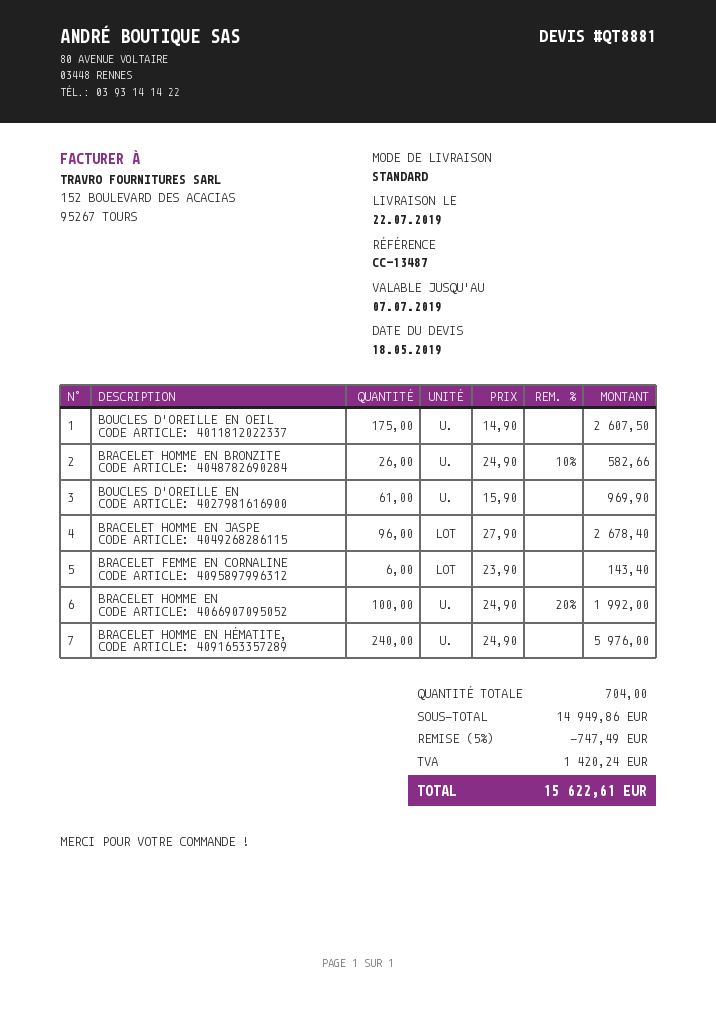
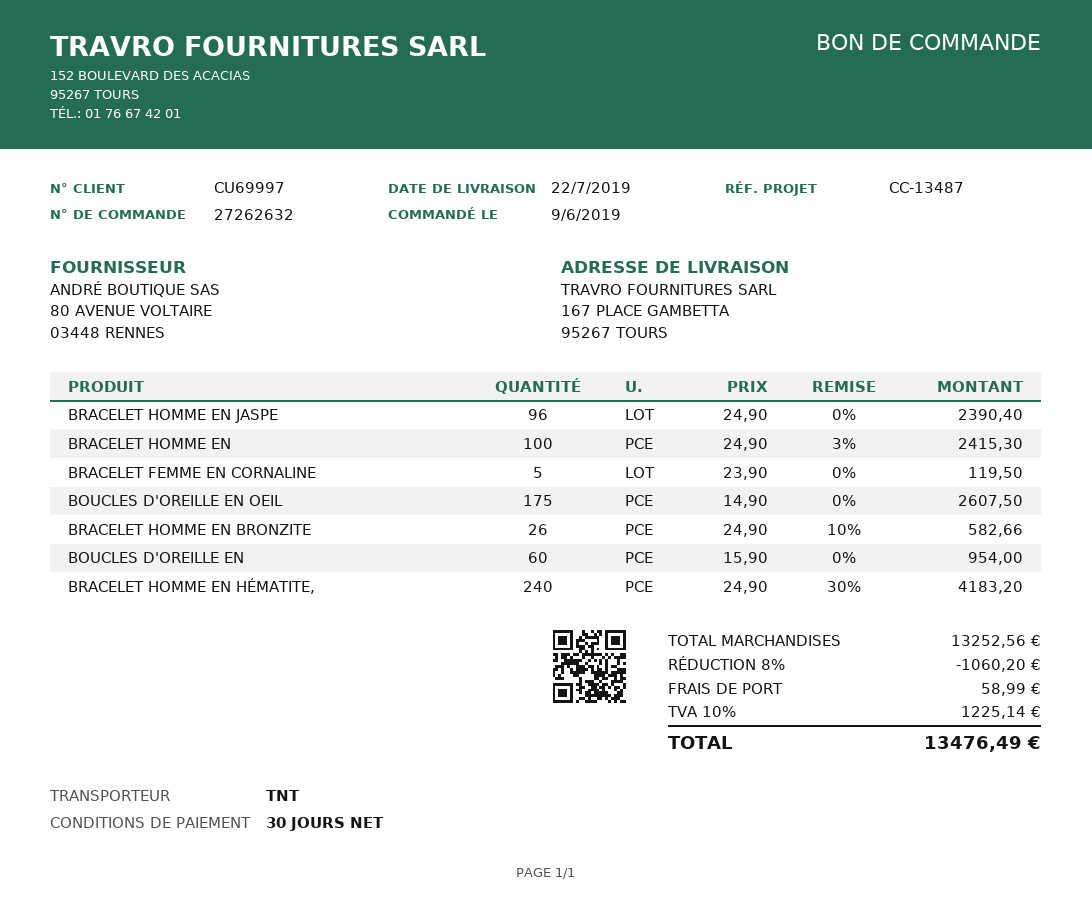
shipping method: standard -> TNT
BOUCLES D'OREILLE EN: 61 x 15.90 = 969.90 -> 60 x 15.90 = 954.00
BRACELET HOMME EN JASPE: 96 x 27.90 = 2678.40 -> 96 x 24.90 = 2390.40
BRACELET FEMME EN CORNALINE: 6 x 23.90 = 143.40 -> 5 x 23.90 = 119.50
BRACELET HOMME EN: 100 x 24.90 - 20% = 1992.00 -> 100 x 24.90 - 3% = 2415.30
BRACELET HOMME EN HÉMATITE,: 240 x 24.90 = 5976.00 -> 240 x 24.90 - 30% = 4183.20
subtotal: 14949.86 -> 13252.56
discount: 5% = 747.49 -> 8% = 1060.20
shipping: none -> 58.99
tax: 1420.24 -> 1225.14
total: 15622.61 -> 13476.49

